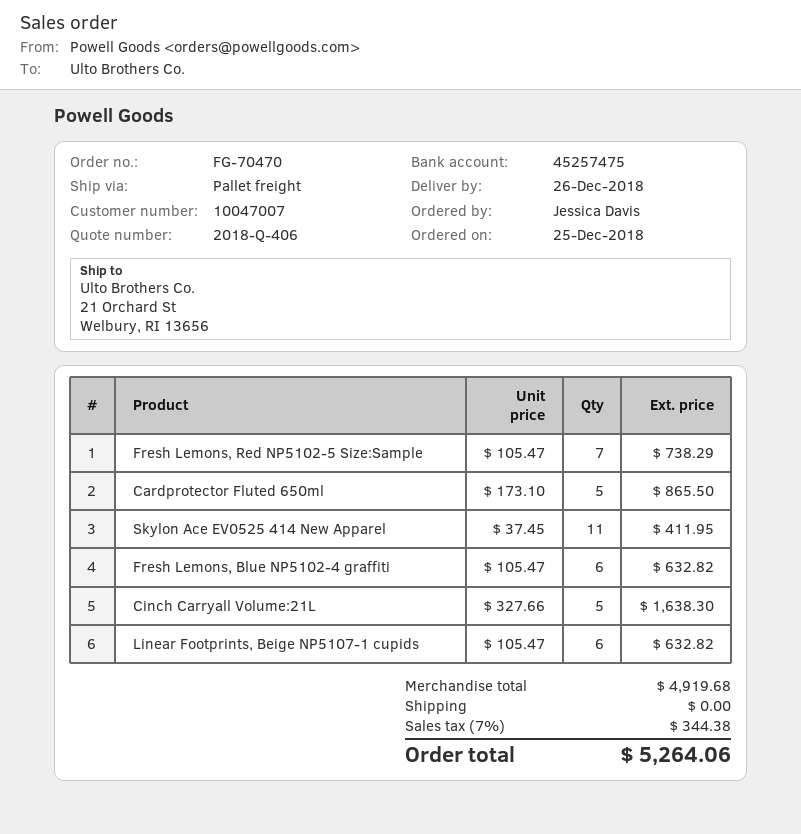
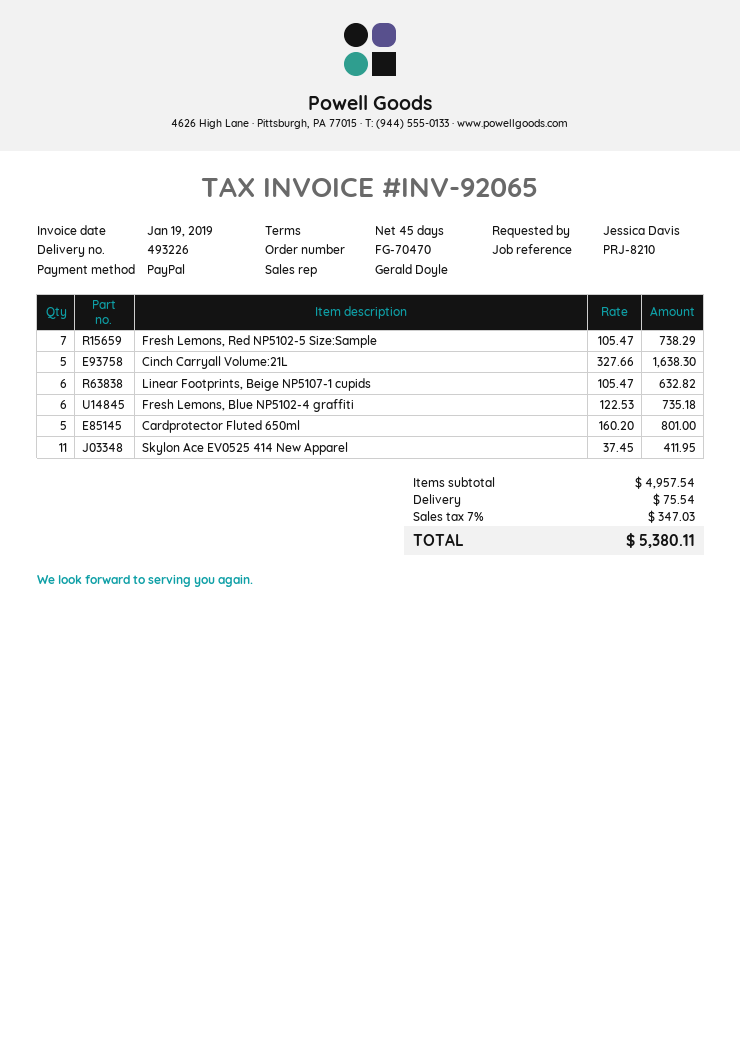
Cardprotector Fluted 650ml: 5 x 173.10 = 865.50 -> 5 x 160.20 = 801.00
Fresh Lemons, Blue NP5102-4 graffiti: 6 x 105.47 = 632.82 -> 6 x 122.53 = 735.18
subtotal: 4919.68 -> 4957.54
shipping: 0.00 -> 75.54
tax: 7% = 344.38 -> 7% = 347.03
total: 5264.06 -> 5380.11

